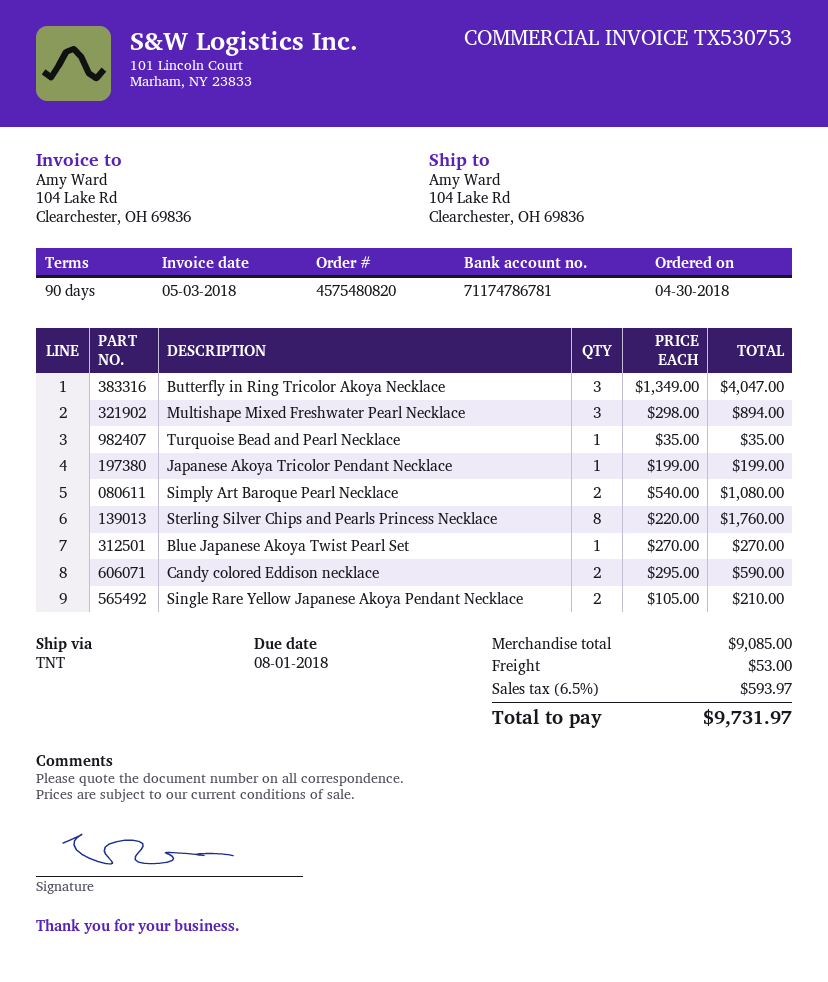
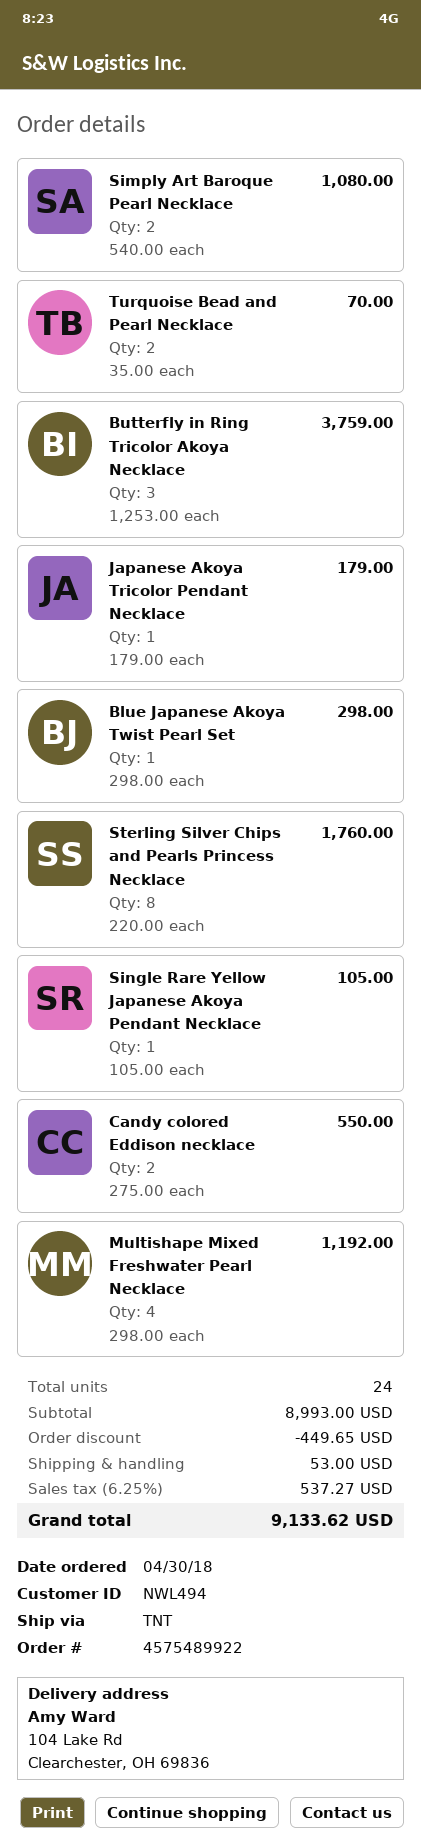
order number: 4575480820 -> 4575489922
Butterfly in Ring Tricolor Akoya Necklace: 3 x 1349.00 = 4047.00 -> 3 x 1253.00 = 3759.00
Multishape Mixed Freshwater Pearl Necklace: 3 x 298.00 = 894.00 -> 4 x 298.00 = 1192.00
Turquoise Bead and Pearl Necklace: 1 x 35.00 = 35.00 -> 2 x 35.00 = 70.00
Japanese Akoya Tricolor Pendant Necklace: 1 x 199.00 = 199.00 -> 1 x 179.00 = 179.00
Blue Japanese Akoya Twist Pearl Set: 1 x 270.00 = 270.00 -> 1 x 298.00 = 298.00
Candy colored Eddison necklace: 2 x 295.00 = 590.00 -> 2 x 275.00 = 550.00
Single Rare Yellow Japanese Akoya Pendant Necklace: 2 x 105.00 = 210.00 -> 1 x 105.00 = 105.00
subtotal: 9085.00 -> 8993.00
discount: none -> 449.65
tax: 6.5% = 593.97 -> 6.25% = 537.27
total: 9731.97 -> 9133.62

